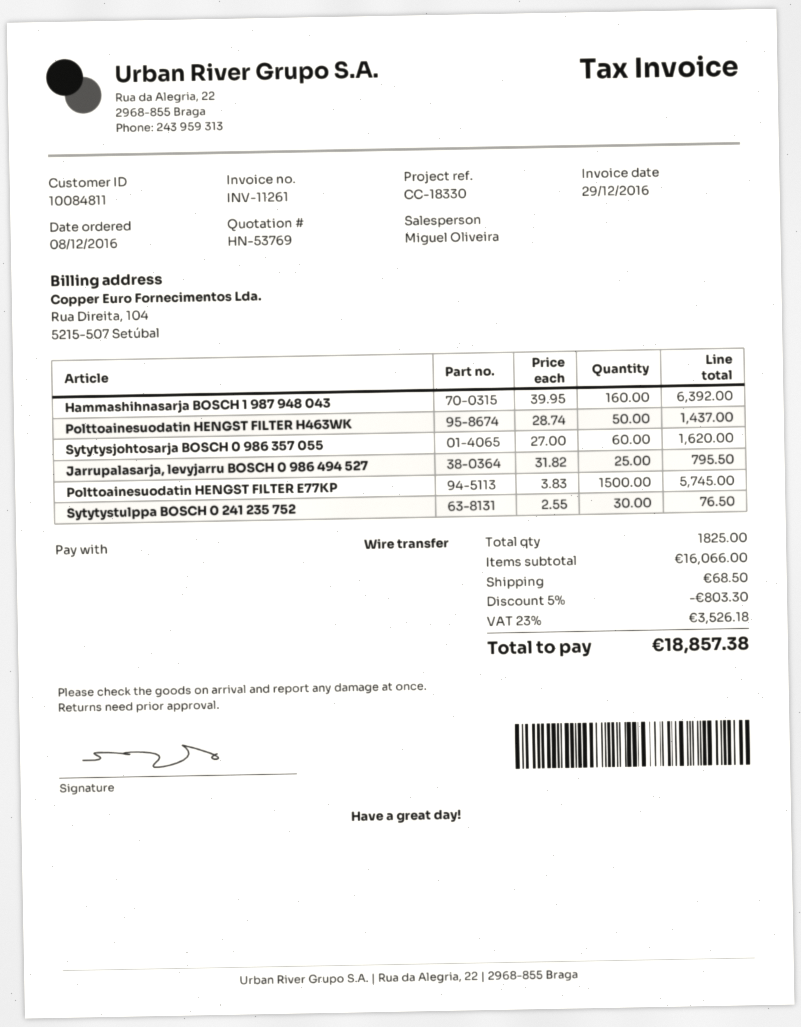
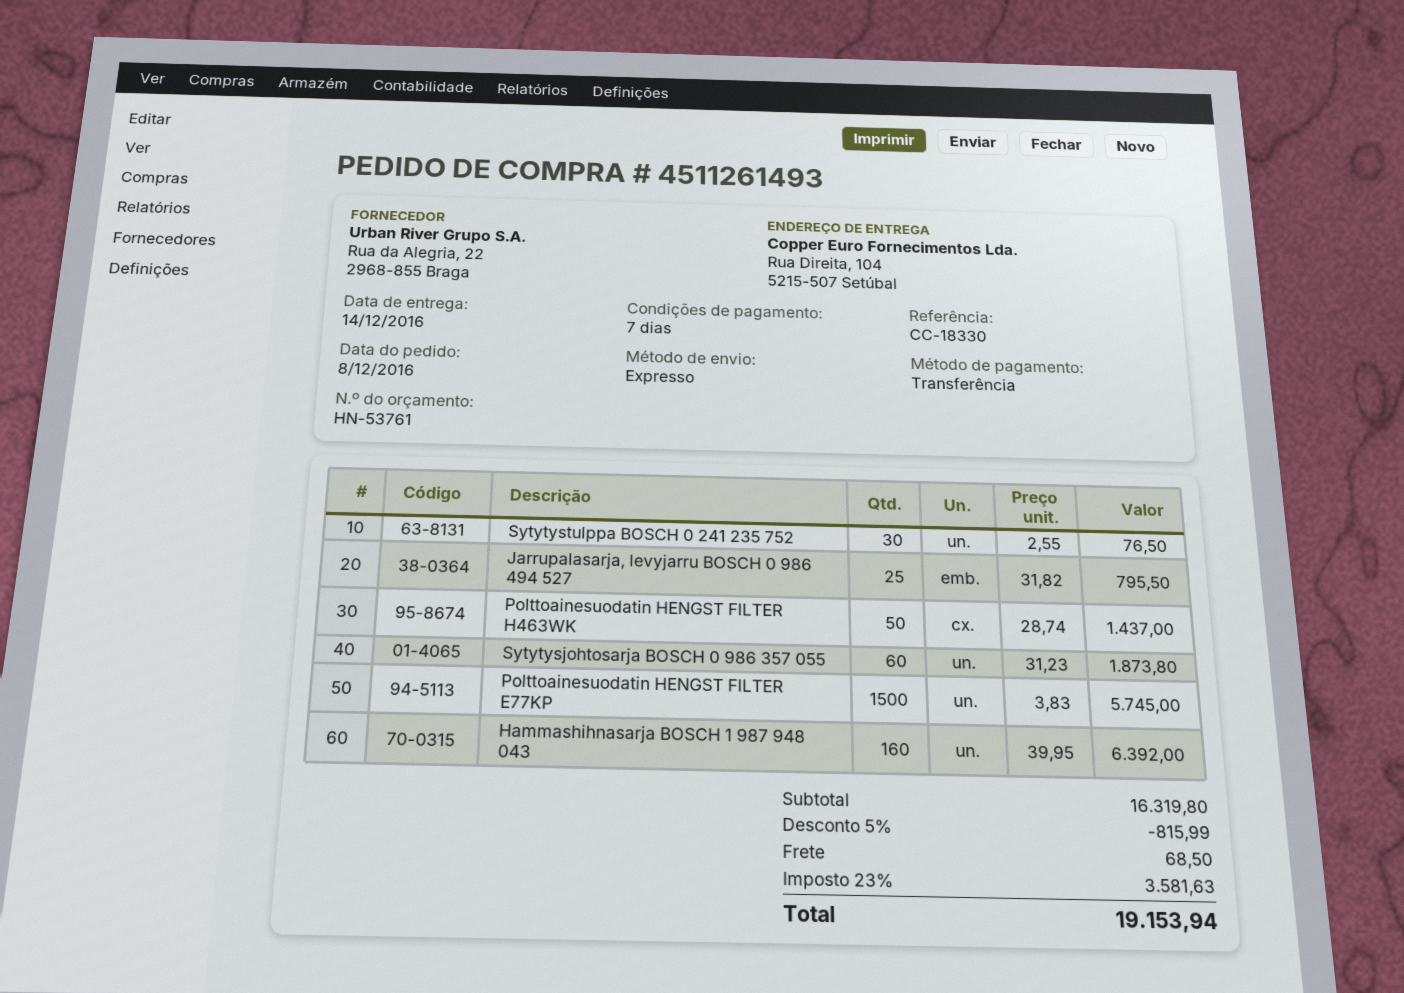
quote number: HN-53769 -> HN-53761
Sytytysjohtosarja BOSCH 0 986 357 055: 60 x 27.00 = 1620.00 -> 60 x 31.23 = 1873.80
subtotal: 16066.00 -> 16319.80
discount: 5% = 803.30 -> 5% = 815.99
tax: 23% = 3526.18 -> 23% = 3581.63
total: 18857.38 -> 19153.94

